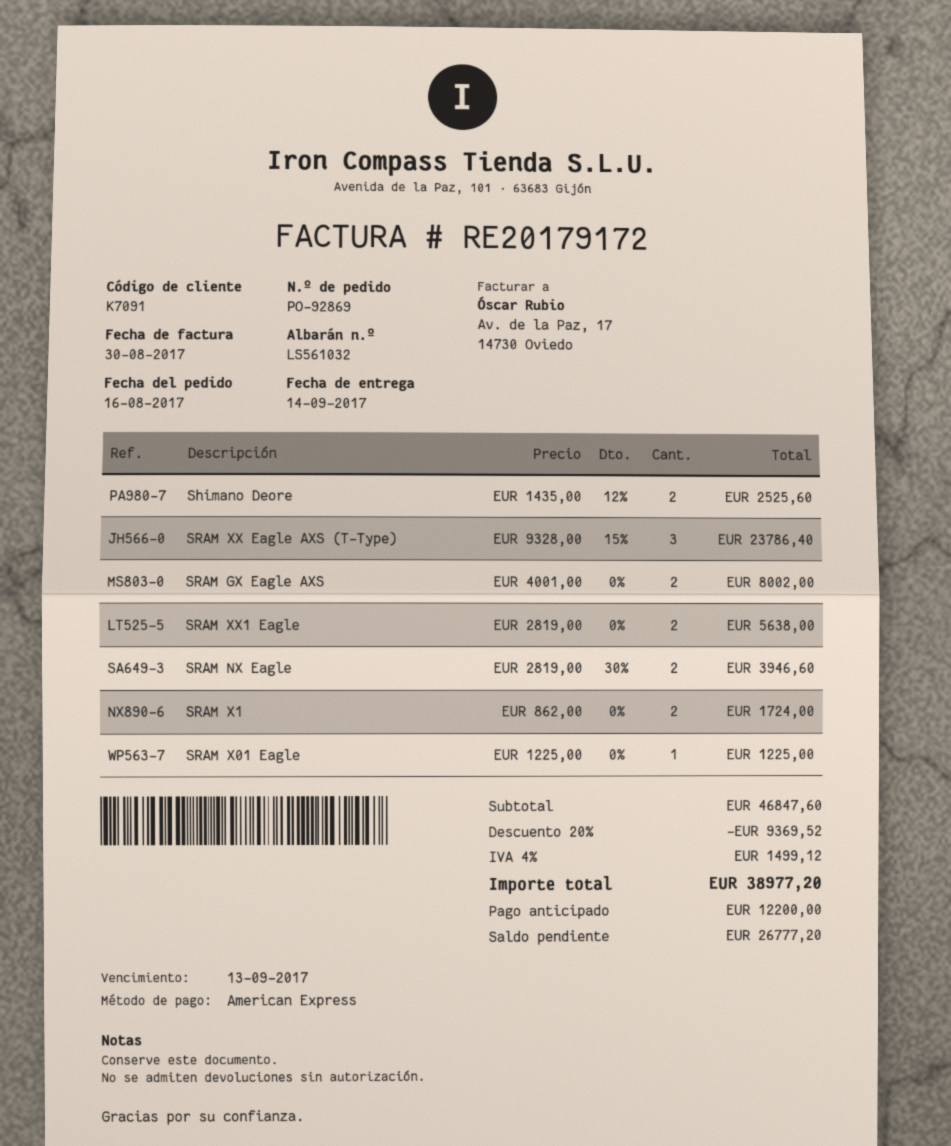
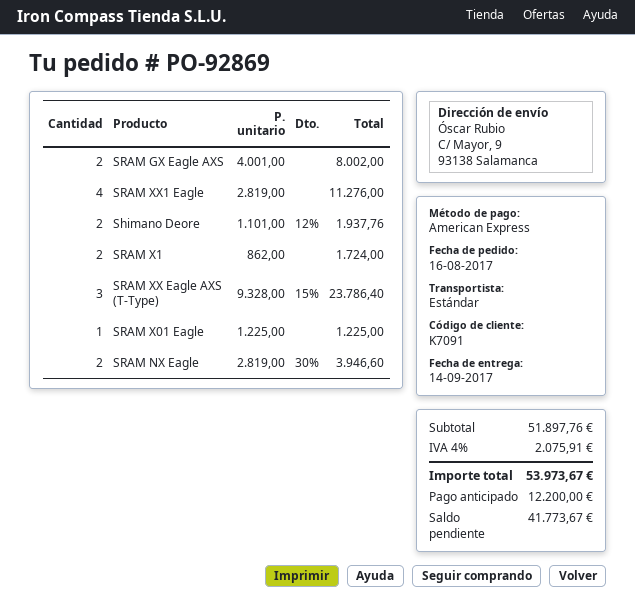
Shimano Deore: 2 x 1435.00 - 12% = 2525.60 -> 2 x 1101.00 - 12% = 1937.76
SRAM XX1 Eagle: 2 x 2819.00 = 5638.00 -> 4 x 2819.00 = 11276.00
subtotal: 46847.60 -> 51897.76
discount: 20% = 9369.52 -> none
tax: 4% = 1499.12 -> 4% = 2075.91
total: 38977.20 -> 53973.67
balance: 26777.20 -> 41773.67

